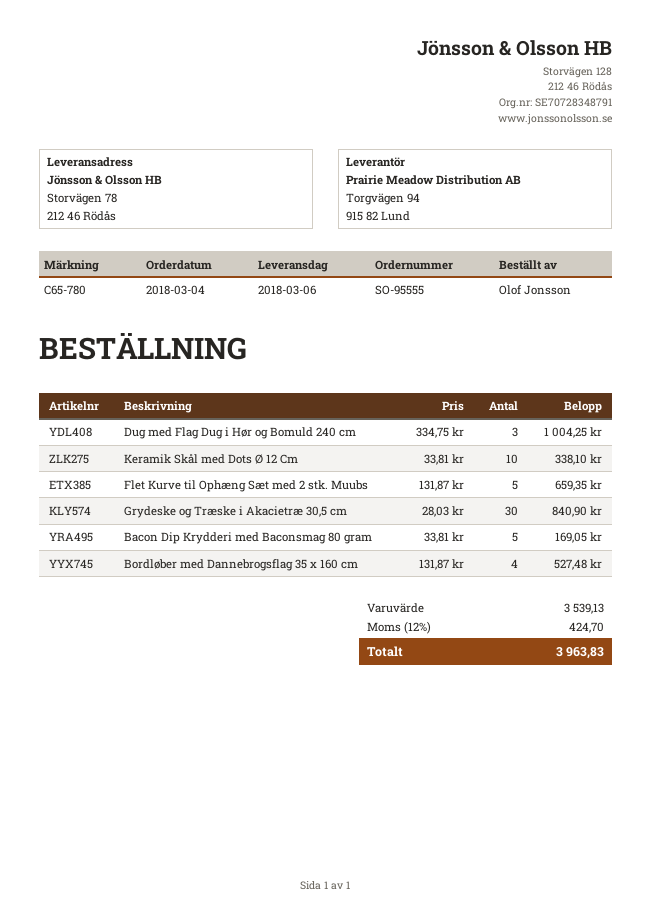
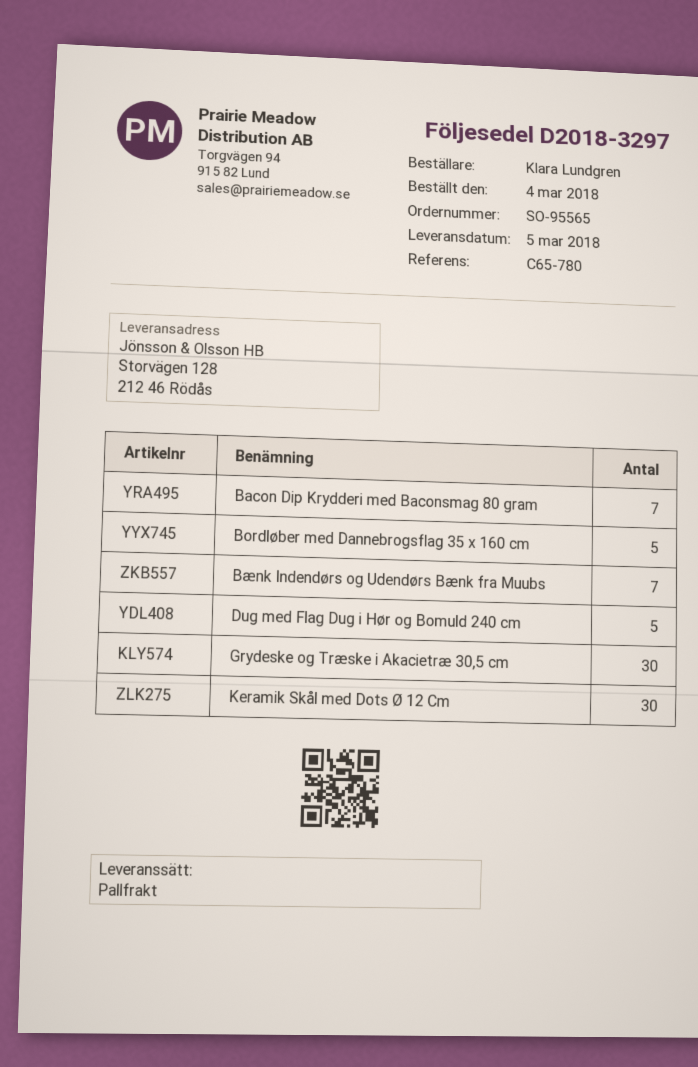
order number: SO-95555 -> SO-95565
delivery date: 2018-03-06 -> 2018-03-05
ordered by: Olof Jonsson -> Klara Lundgren
ship to: Storvägen 78, 212 46 Rödås -> Storvägen 128, 212 46 Rödås
Dug med Flag Dug i Hør og Bomuld 240 cm: 3 -> 5
Keramik Skål med Dots Ø 12 Cm: 10 -> 30
Flet Kurve til Ophæng Sæt med 2 stk. Muubs: 5 -> none
Bacon Dip Krydderi med Baconsmag 80 gram: 5 -> 7
Bordløber med Dannebrogsflag 35 x 160 cm: 4 -> 5
Bænk Indendørs og Udendørs Bænk fra Muubs: none -> 7

